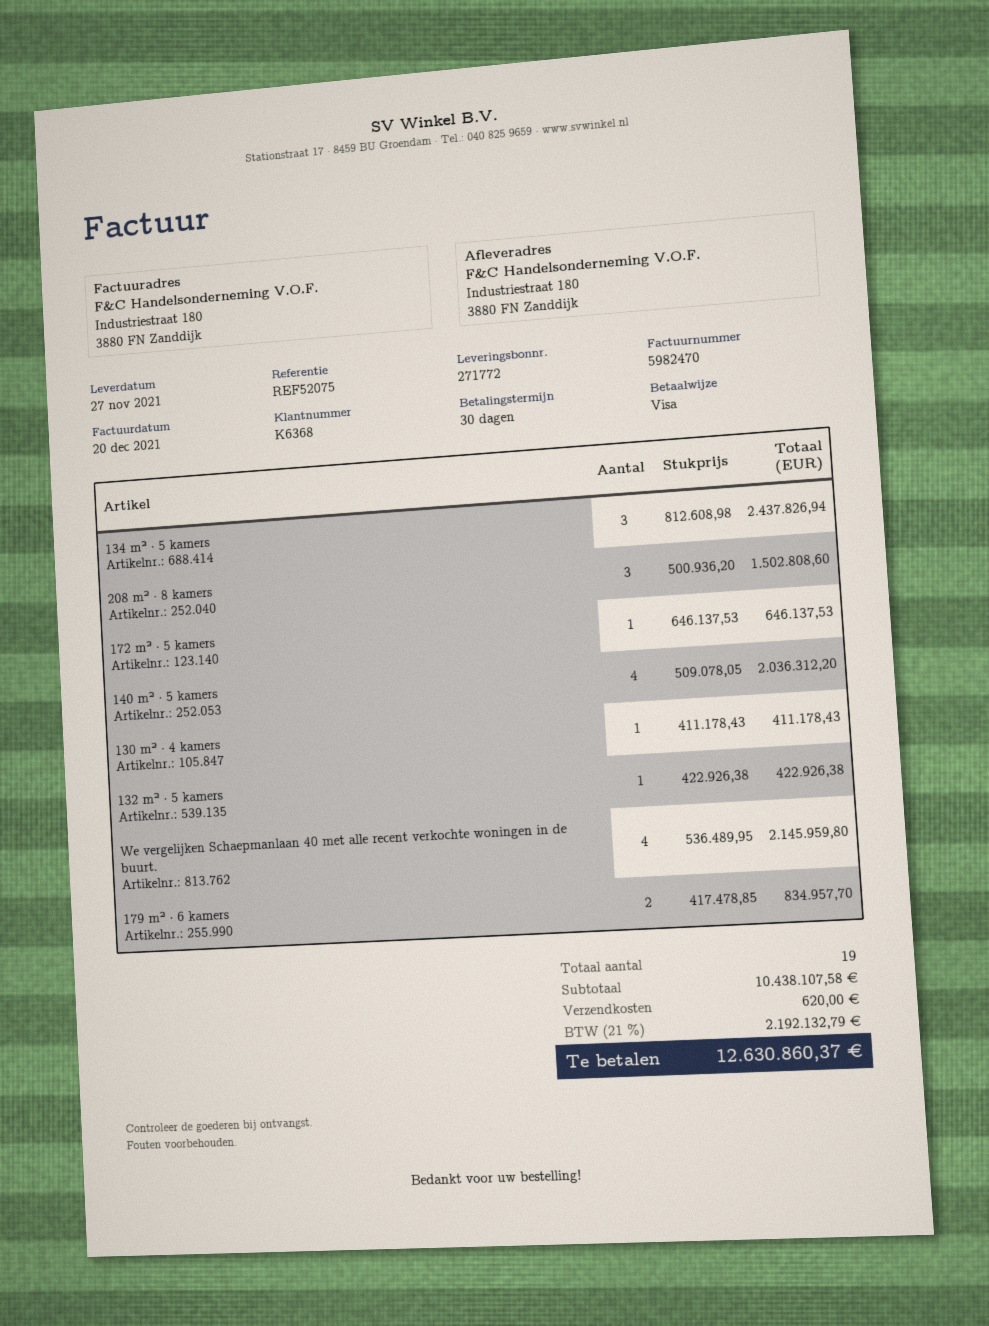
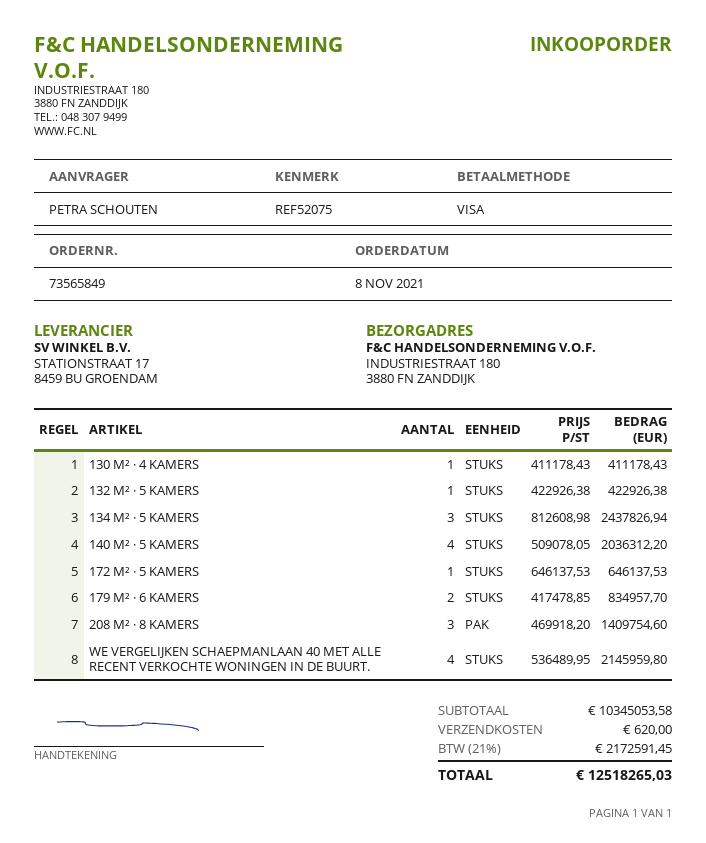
208 m² · 8 kamers: 3 x 500936.20 = 1502808.60 -> 3 x 469918.20 = 1409754.60
subtotal: 10438107.58 -> 10345053.58
tax: 21% = 2192132.79 -> 21% = 2172591.45
total: 12630860.37 -> 12518265.03

